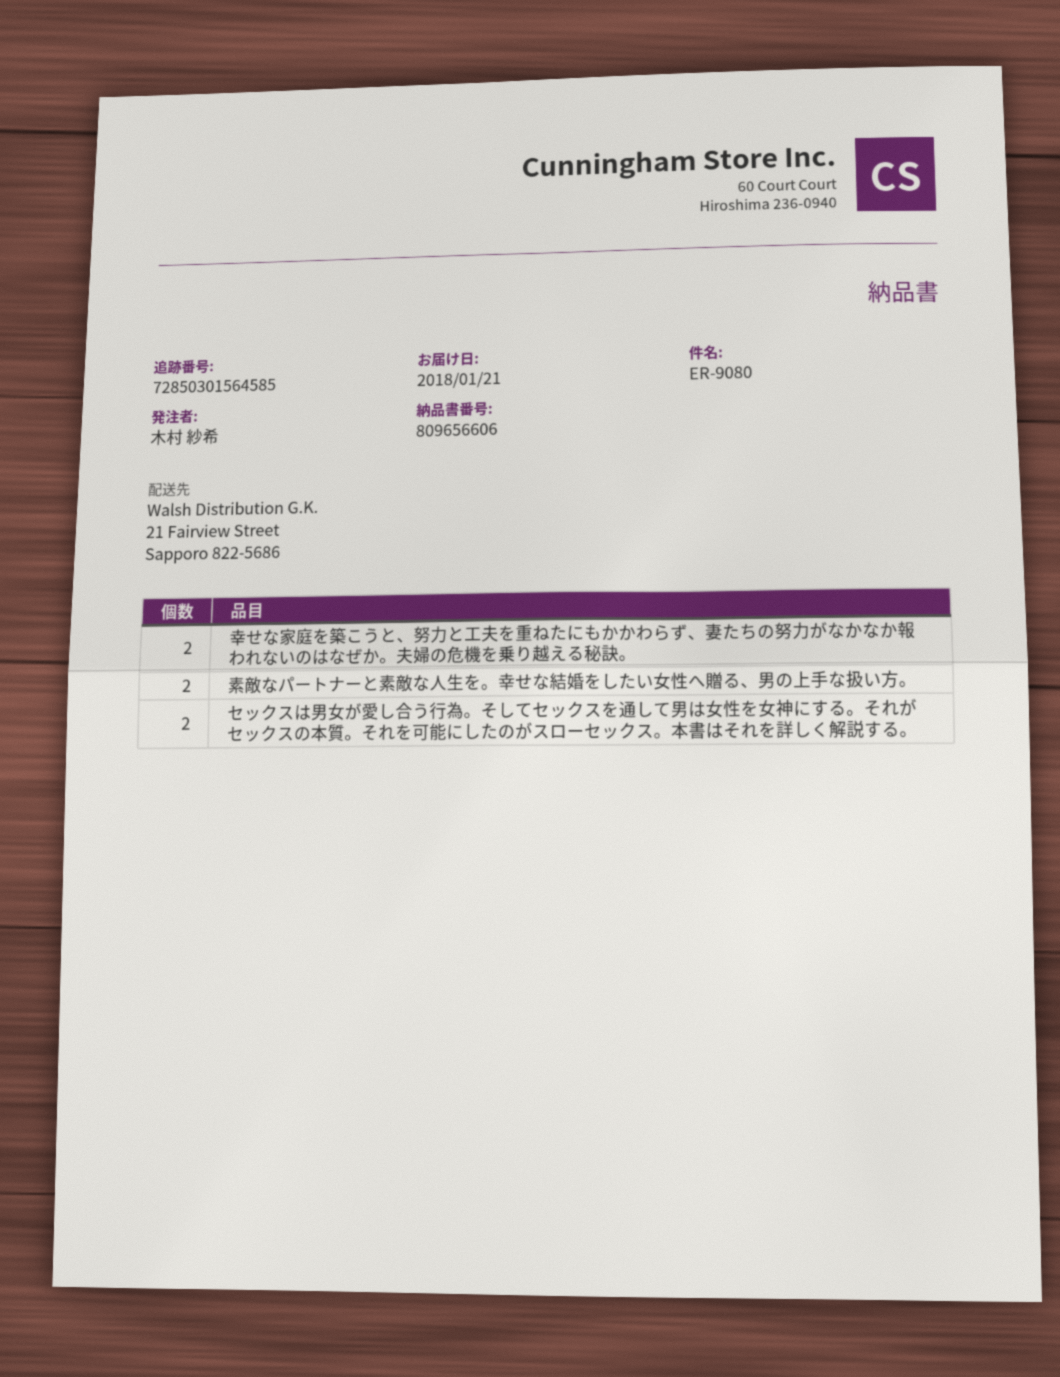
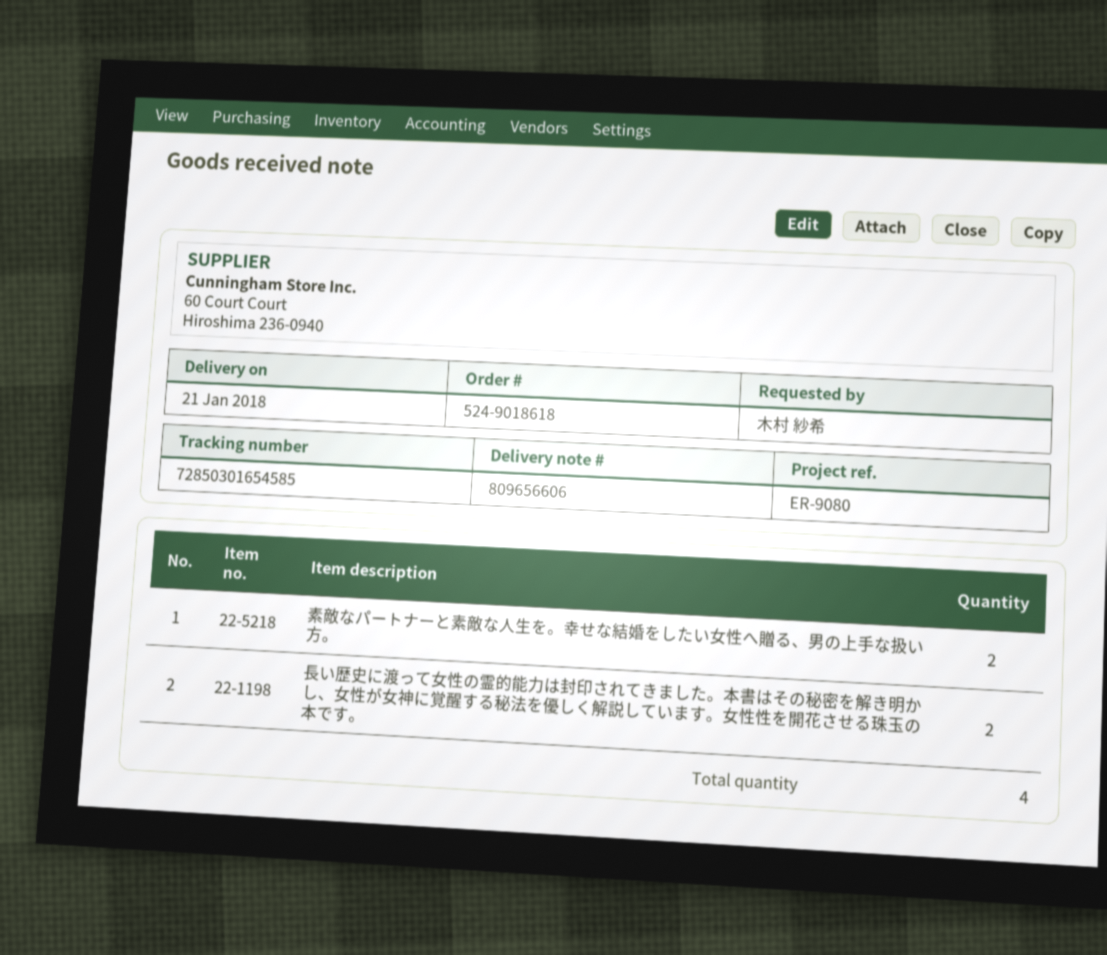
tracking number: 72850301564585 -> 72850301654585
幸せな家庭を築こうと、努力と工夫を重ねたにもかかわらず、妻たちの努力がなかなか報われないのはなぜか。夫婦の危機を乗り越える秘訣。: 2 -> none
セックスは男女が愛し合う行為。そしてセックスを通して男は女性を女神にする。それがセックスの本質。それを可能にしたのがスローセックス。本書はそれを詳しく解説する。: 2 -> none
長い歴史に渡って女性の霊的能力は封印されてきました。本書はその秘密を解き明かし、女性が女神に覚醒する秘法を優しく解説しています。女性性を開花させる珠玉の本です。: none -> 2

